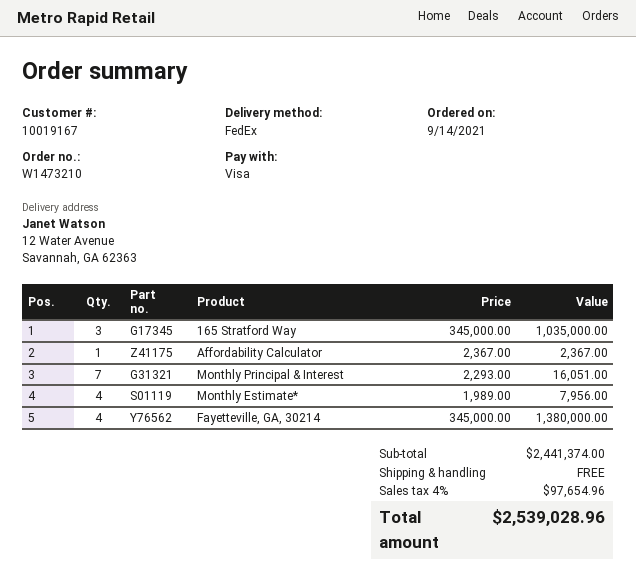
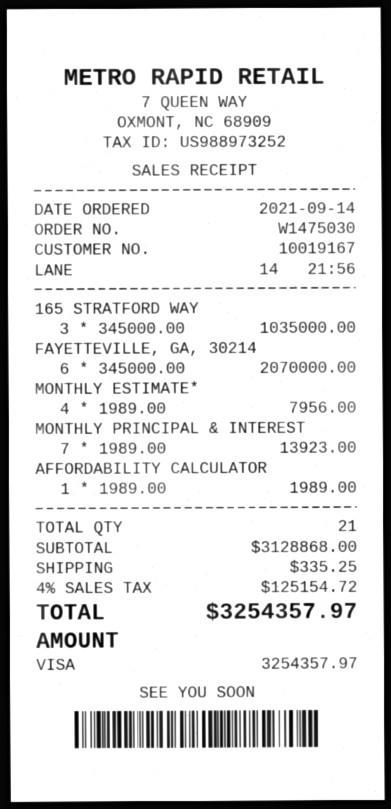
order number: W1473210 -> W1475030
Affordability Calculator: 1 x 2367.00 = 2367.00 -> 1 x 1989.00 = 1989.00
Monthly Principal & Interest: 7 x 2293.00 = 16051.00 -> 7 x 1989.00 = 13923.00
Fayetteville, GA, 30214: 4 x 345000.00 = 1380000.00 -> 6 x 345000.00 = 2070000.00
subtotal: 2441374.00 -> 3128868.00
shipping: 0.00 -> 335.25
tax: 4% = 97654.96 -> 4% = 125154.72
total: 2539028.96 -> 3254357.97

